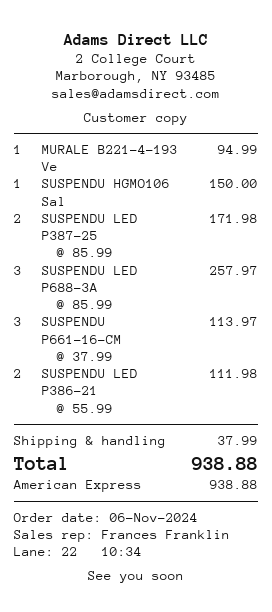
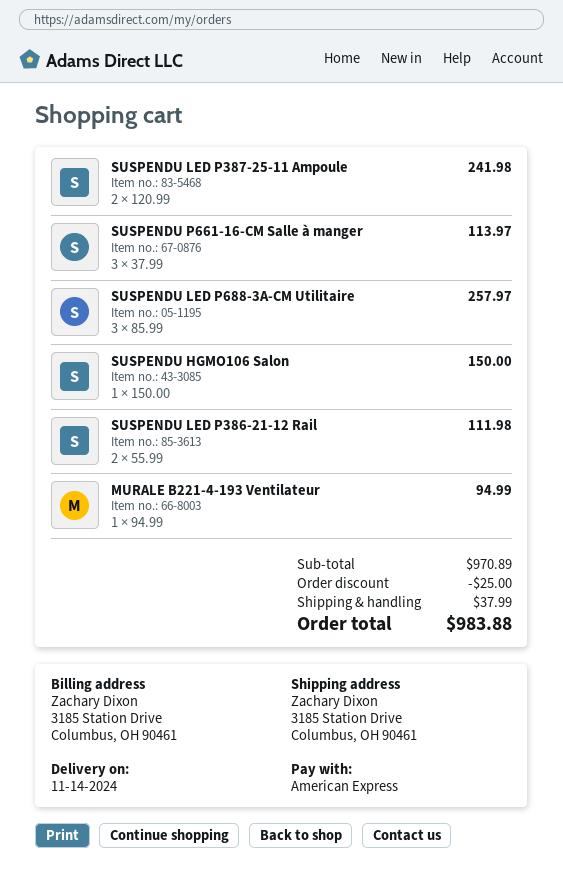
SUSPENDU LED P387-25: 2 x 85.99 = 171.98 -> 2 x 120.99 = 241.98
discount: none -> 25.00
total: 938.88 -> 983.88

